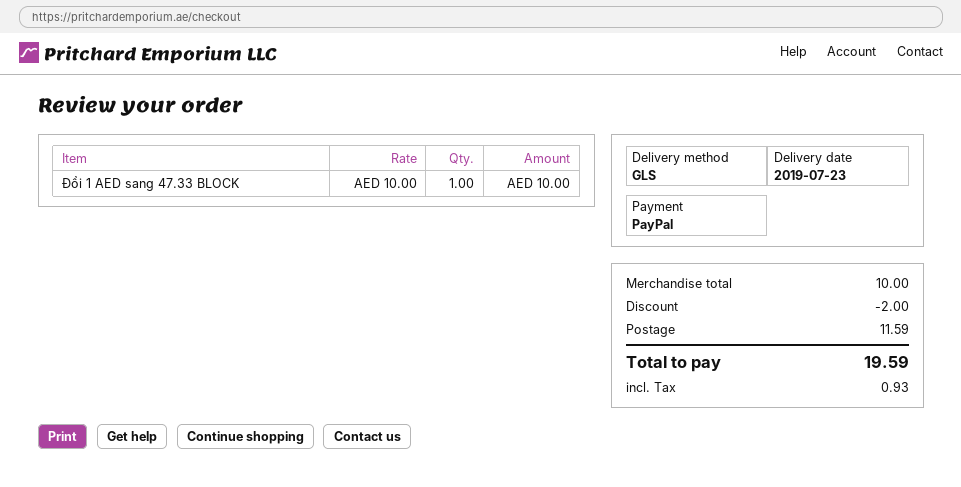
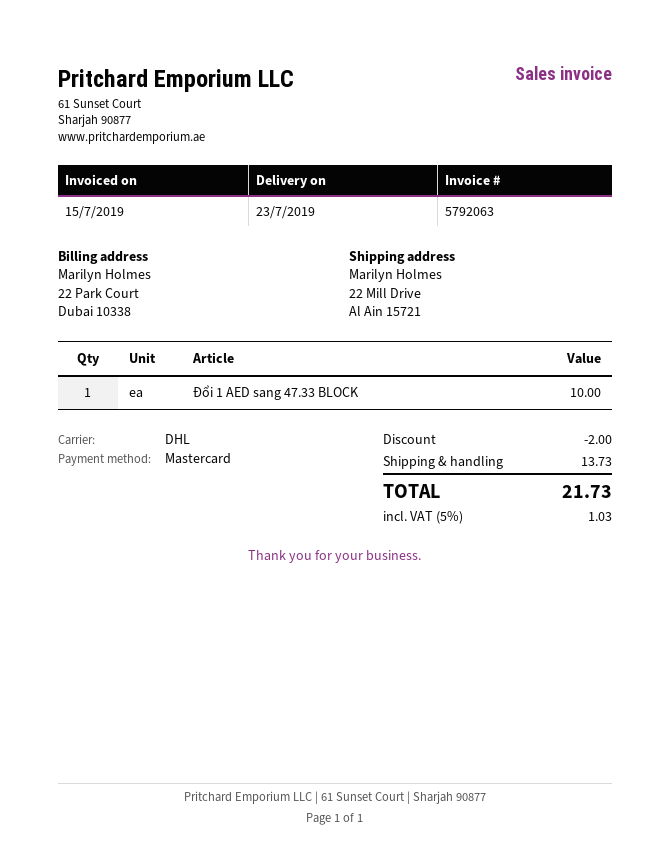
payment method: PayPal -> Mastercard
shipping method: GLS -> DHL
shipping: 11.59 -> 13.73
tax: 0.93 -> 1.03
total: 19.59 -> 21.73

